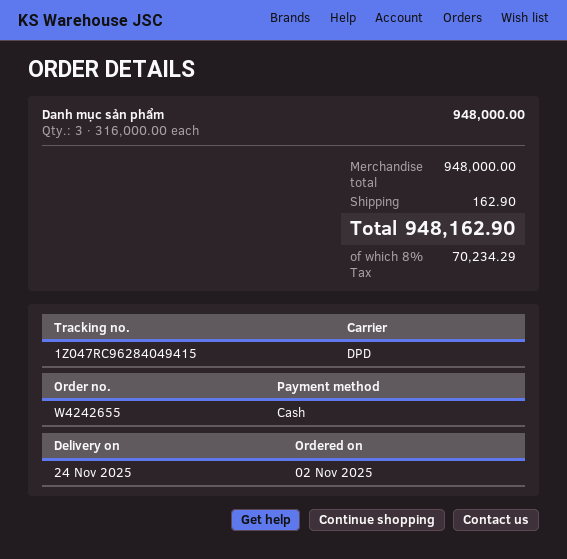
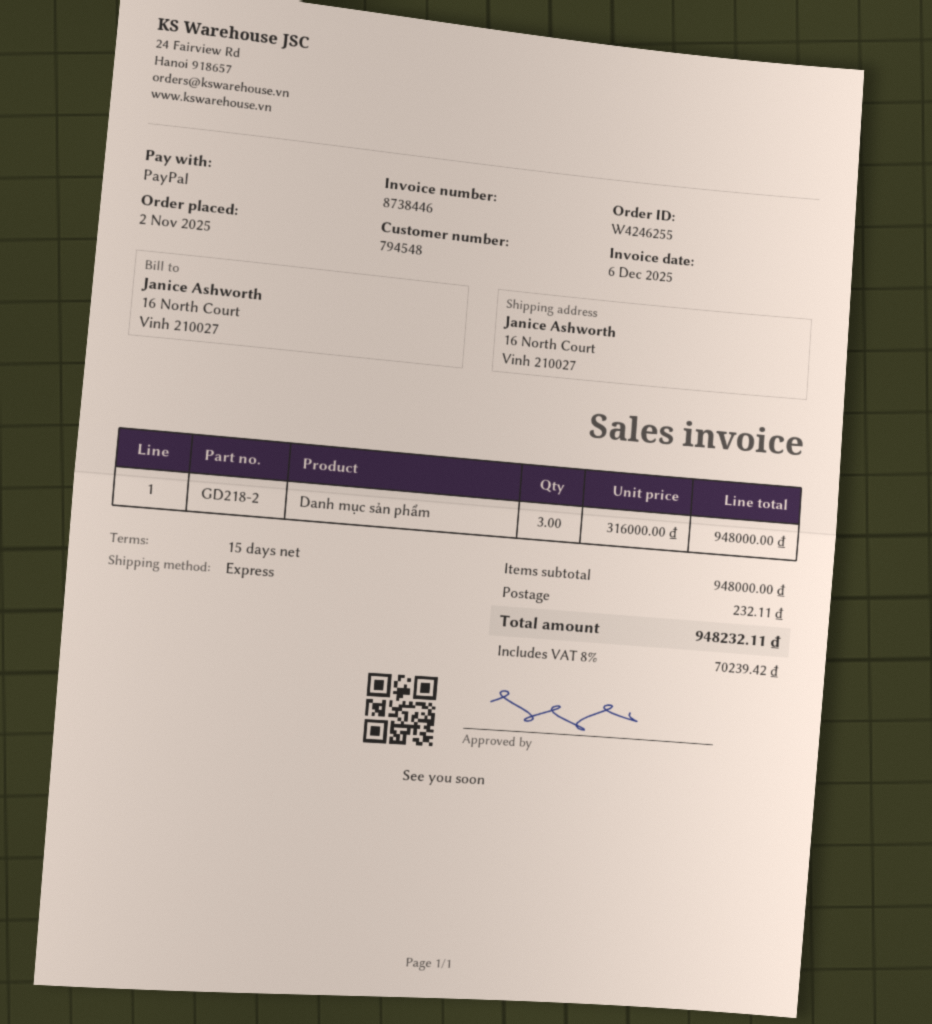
order number: W4242655 -> W4246255
payment method: cash -> PayPal
shipping method: DPD -> express
shipping: 162.90 -> 232.11
tax: 8% = 70234.29 -> 8% = 70239.42
total: 948162.90 -> 948232.11

